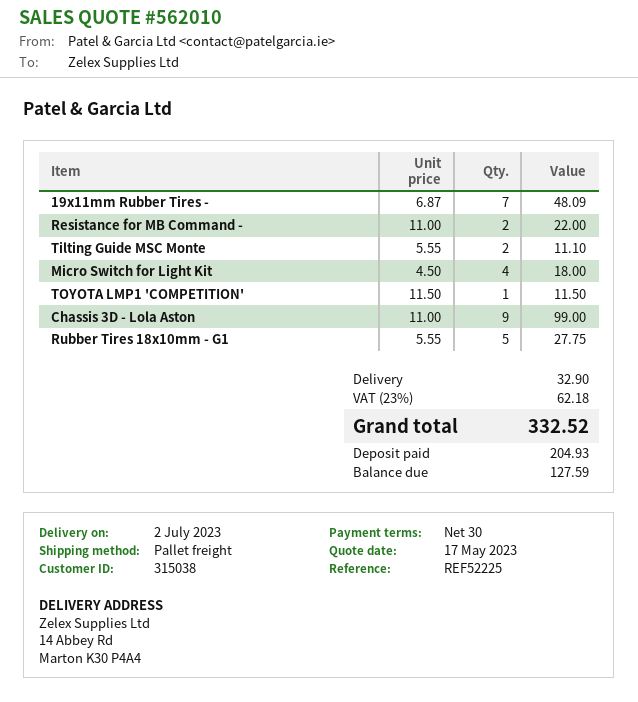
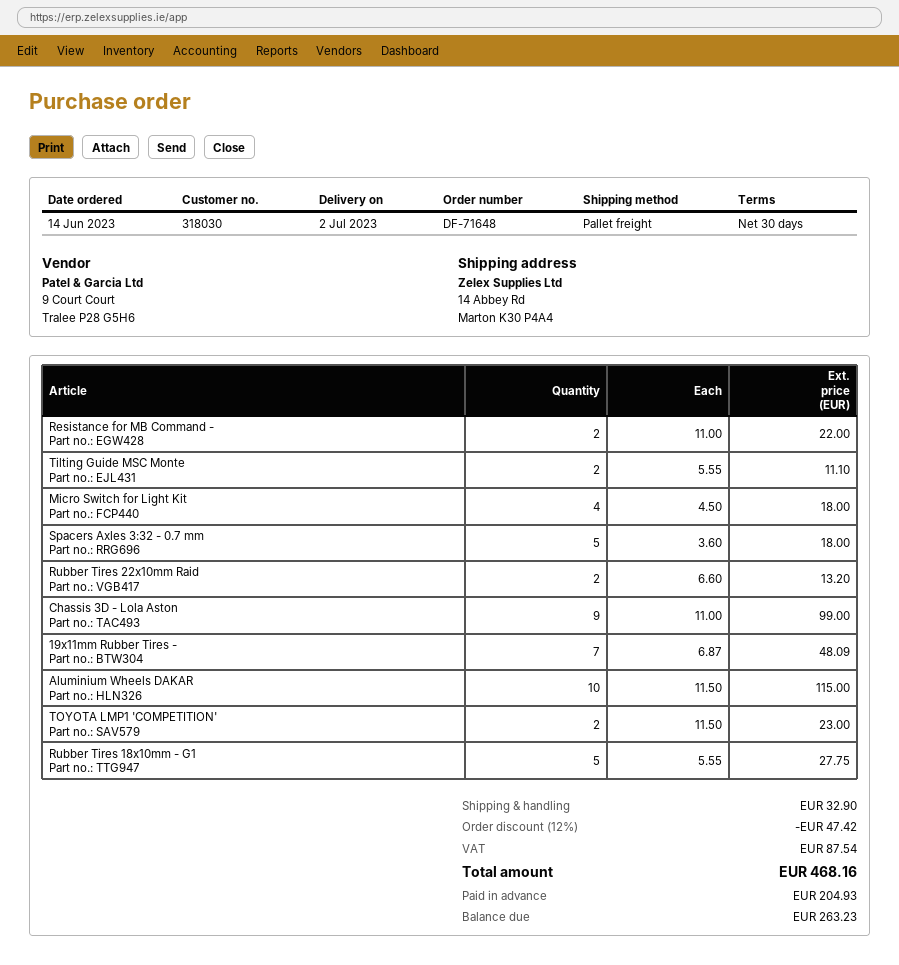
customer number: 315038 -> 318030
TOYOTA LMP1 'COMPETITION': 1 x 11.50 = 11.50 -> 2 x 11.50 = 23.00
Spacers Axles 3:32 - 0.7 mm: none -> 5 x 3.60 = 18.00
Rubber Tires 22x10mm Raid: none -> 2 x 6.60 = 13.20
Aluminium Wheels DAKAR: none -> 10 x 11.50 = 115.00
discount: none -> 12% = 47.42
tax: 62.18 -> 87.54
total: 332.52 -> 468.16
balance: 127.59 -> 263.23

